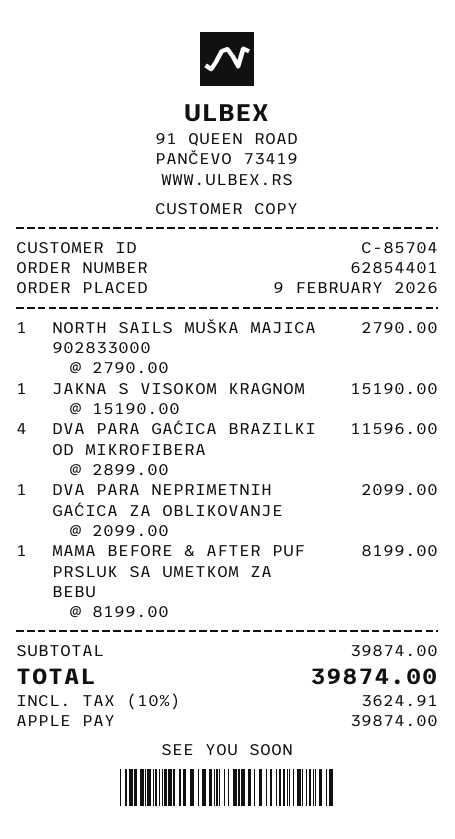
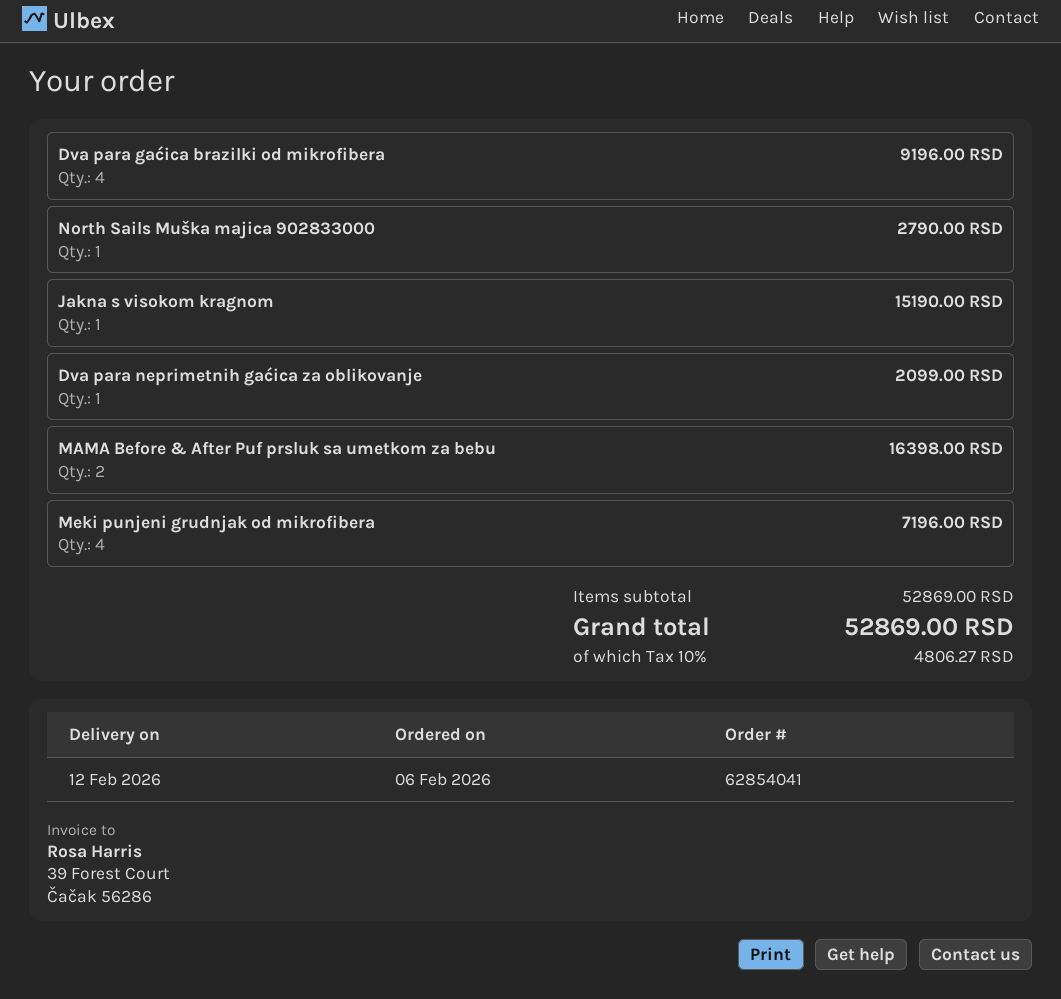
order number: 62854401 -> 62854041
order date: 2026-02-09 -> 2026-02-06
DVA PARA GAĆICA BRAZILKI OD MIKROFIBERA: 4 for 11596.00 -> 4 for 9196.00
MAMA BEFORE & AFTER PUF PRSLUK SA UMETKOM ZA BEBU: 1 for 8199.00 -> 2 for 16398.00
Meki punjeni grudnjak od mikrofibera: none -> 4 for 7196.00
subtotal: 39874.00 -> 52869.00
tax: 10% = 3624.91 -> 10% = 4806.27
total: 39874.00 -> 52869.00

